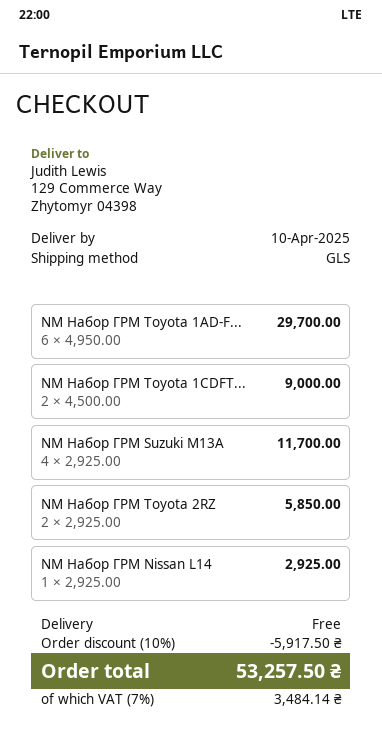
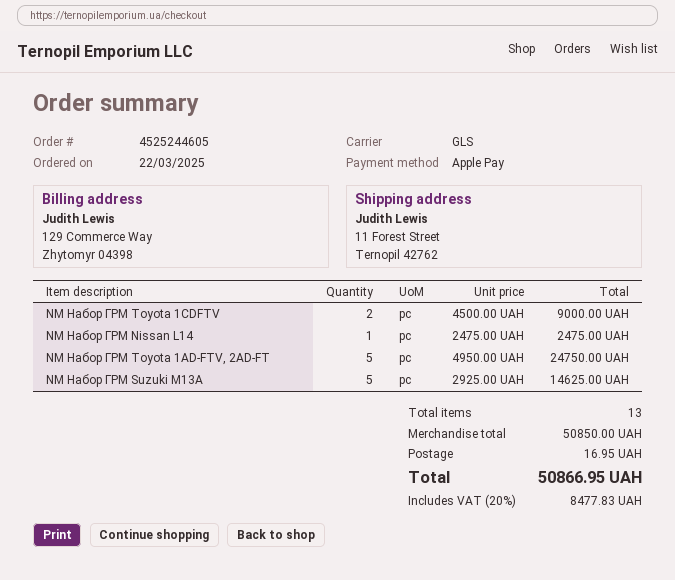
ship to: 129 Commerce Way, Zhytomyr 04398 -> 11 Forest Street, Ternopil 42762
NM Набор ГРМ Toyota 1AD-F...: 6 x 4950.00 = 29700.00 -> 5 x 4950.00 = 24750.00
NM Набор ГРМ Suzuki M13A: 4 x 2925.00 = 11700.00 -> 5 x 2925.00 = 14625.00
NM Набор ГРМ Toyota 2RZ: 2 x 2925.00 = 5850.00 -> none
NM Набор ГРМ Nissan L14: 1 x 2925.00 = 2925.00 -> 1 x 2475.00 = 2475.00
discount: 10% = 5917.50 -> none
shipping: 0.00 -> 16.95
tax: 7% = 3484.14 -> 20% = 8477.83
total: 53257.50 -> 50866.95

